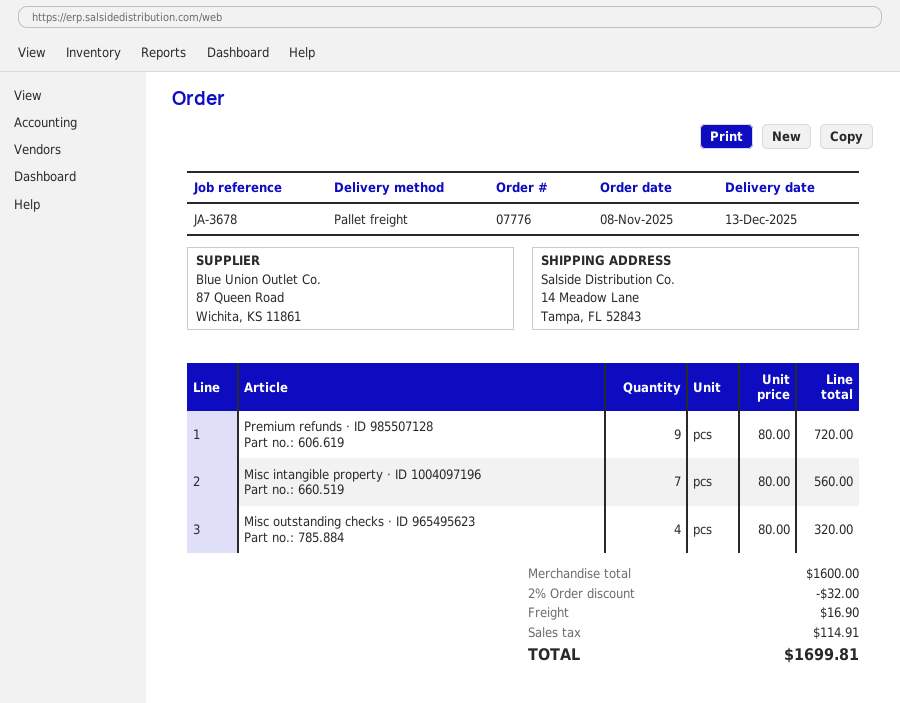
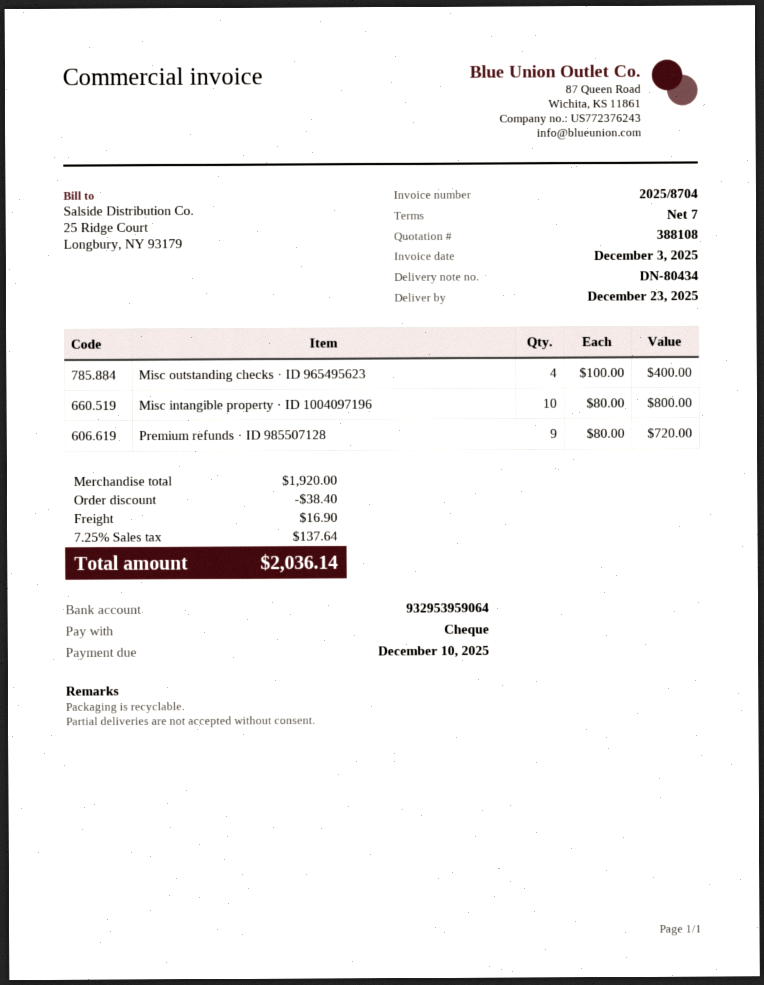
delivery date: 2025-12-13 -> 2025-12-23
Misc intangible property · ID 1004097196: 7 x 80.00 = 560.00 -> 10 x 80.00 = 800.00
Misc outstanding checks · ID 965495623: 4 x 80.00 = 320.00 -> 4 x 100.00 = 400.00
subtotal: 1600.00 -> 1920.00
discount: 32.00 -> 38.40
tax: 114.91 -> 137.64
total: 1699.81 -> 2036.14

